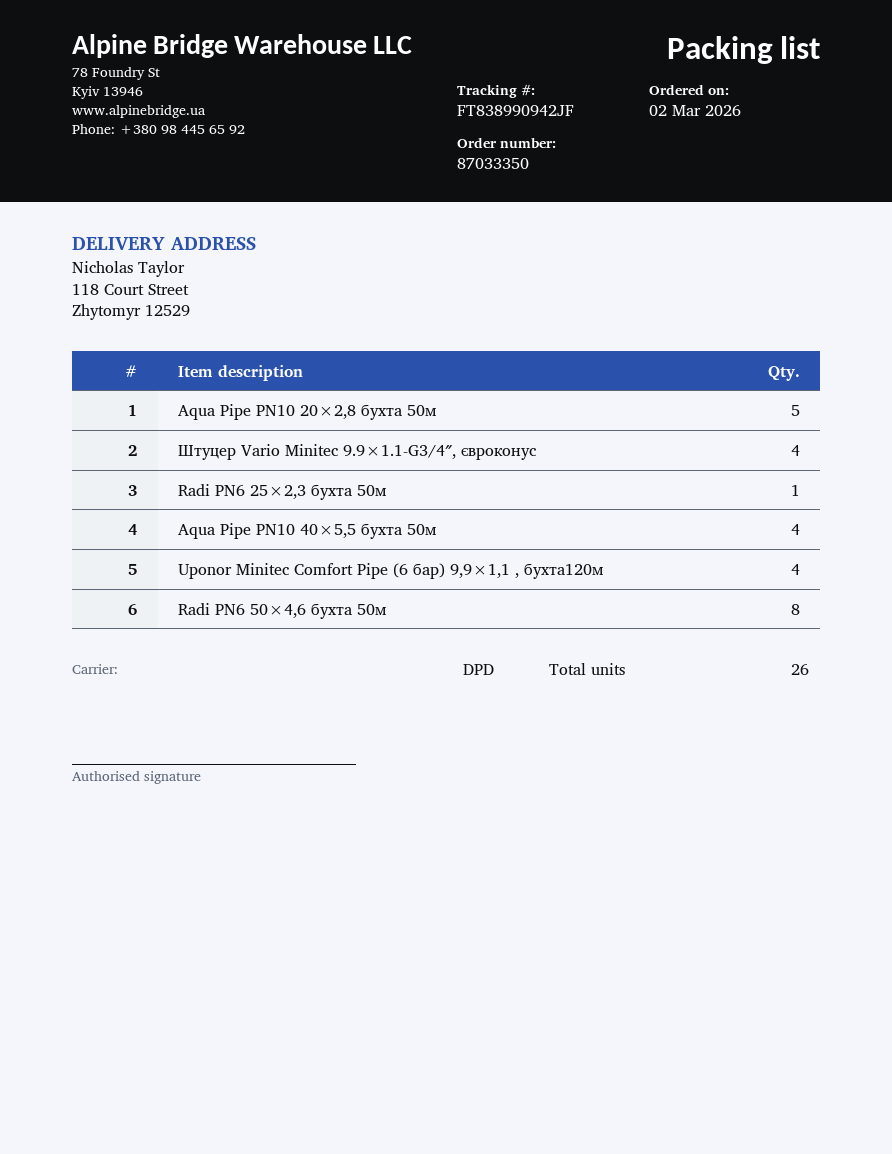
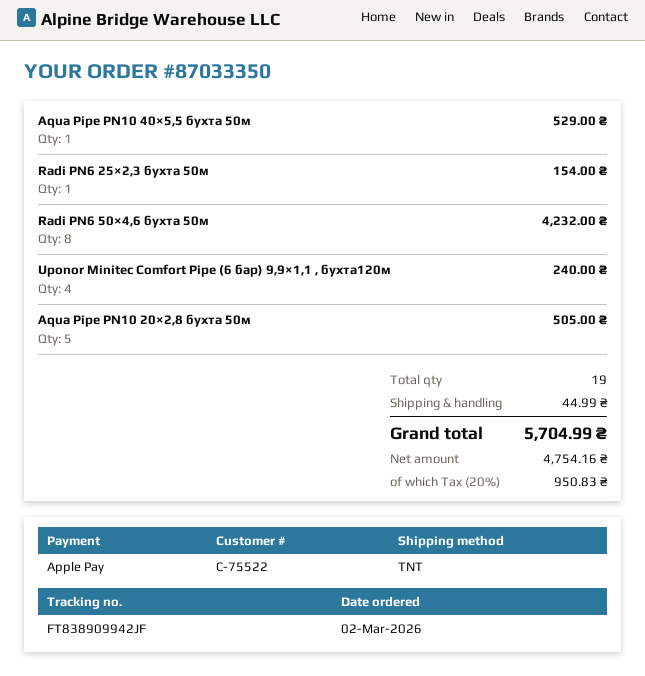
shipping method: DPD -> TNT
tracking number: FT838990942JF -> FT838909942JF
Штуцер Vario Minitec 9.9×1.1-G3/4″, євроконус: 4 -> none
Aqua Pipe PN10 40×5,5 бухта 50м: 4 -> 1
total quantity: 26 -> 19

